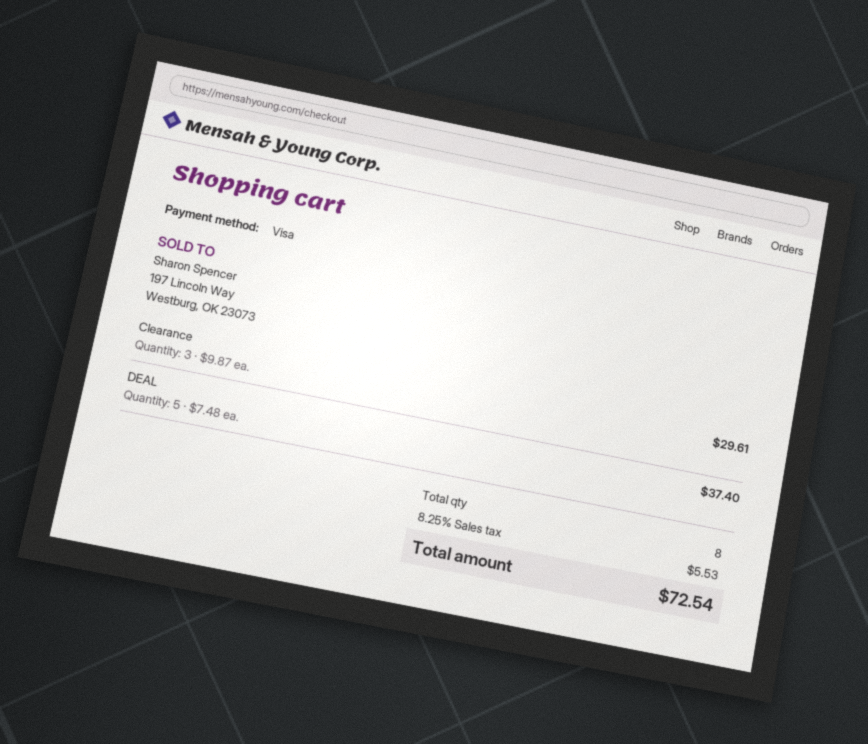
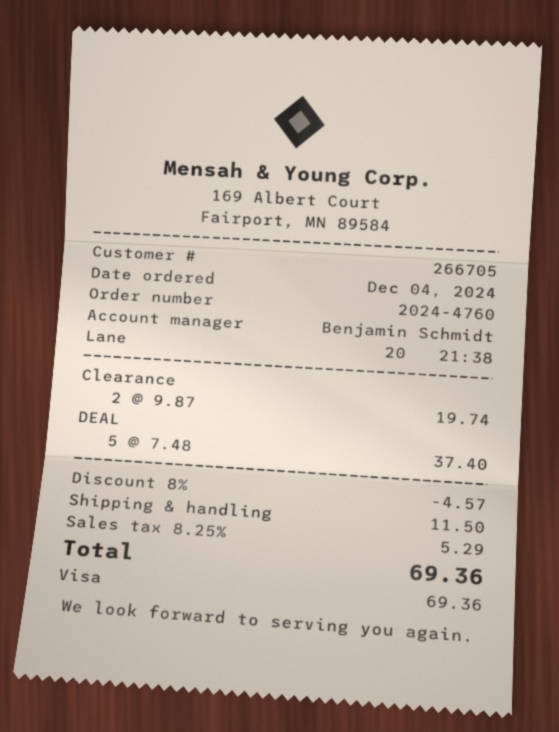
Clearance: 3 x 9.87 = 29.61 -> 2 x 9.87 = 19.74
discount: none -> 8% = 4.57
shipping: none -> 11.50
tax: 8.25% = 5.53 -> 8.25% = 5.29
total: 72.54 -> 69.36

